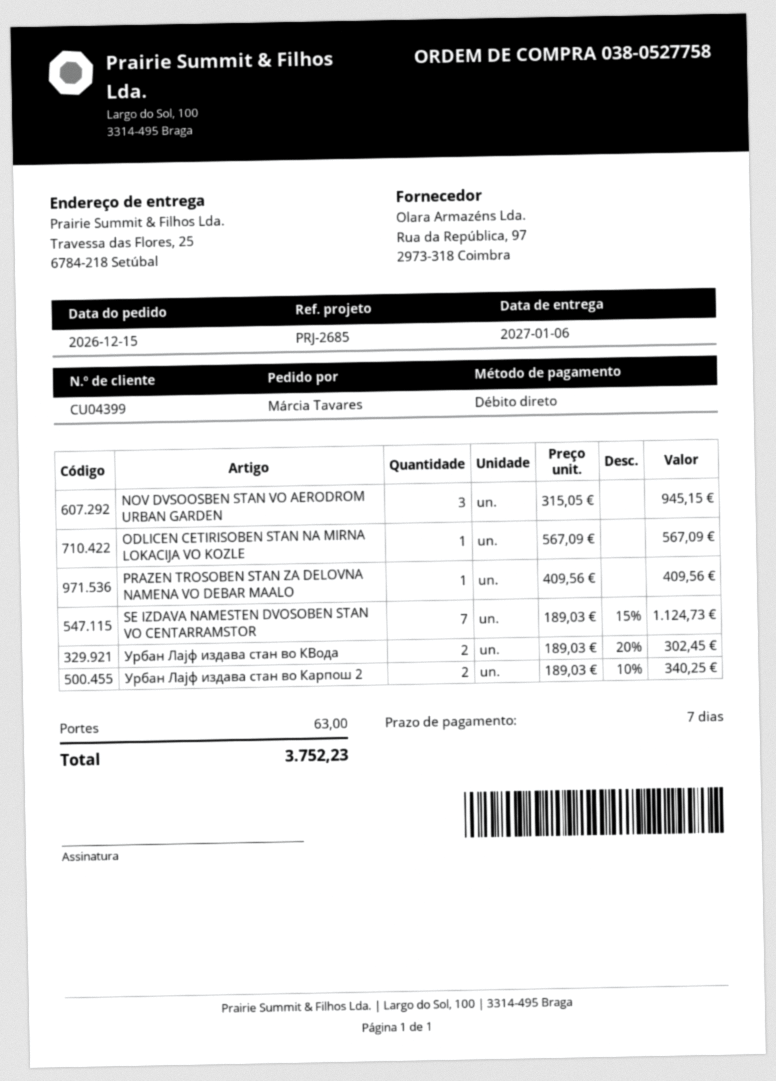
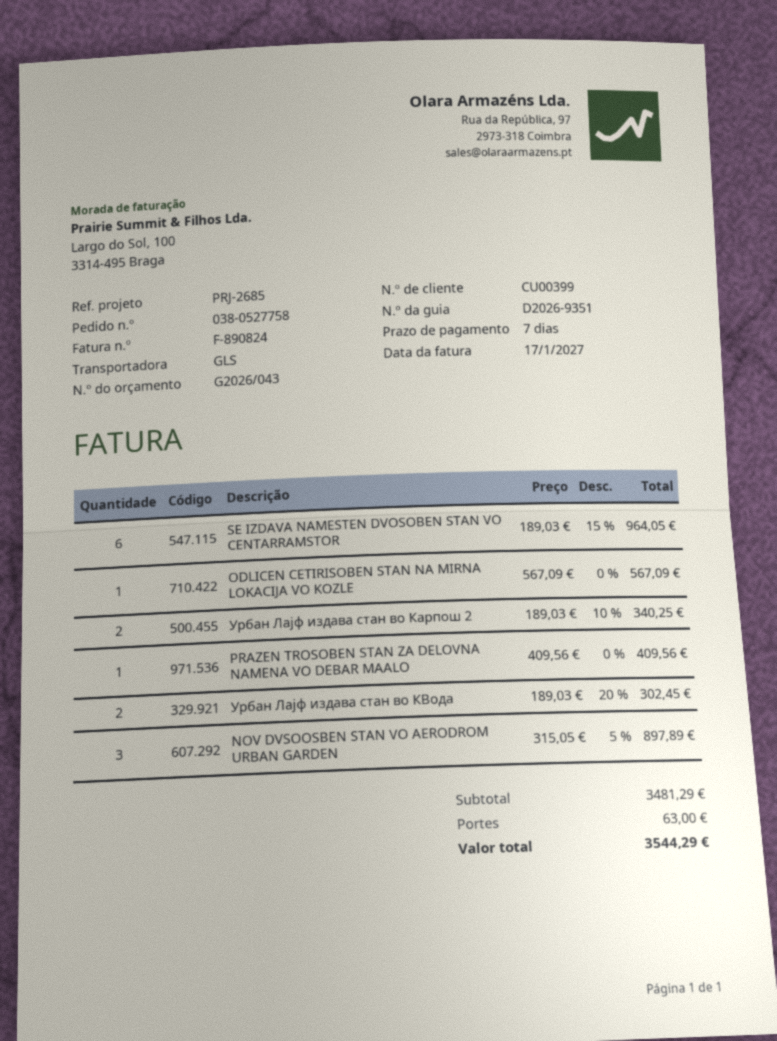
customer number: CU04399 -> CU00399
NOV DVSOOSBEN STAN VO AERODROM URBAN GARDEN: 3 x 315.05 = 945.15 -> 3 x 315.05 - 5% = 897.89
SE IZDAVA NAMESTEN DVOSOBEN STAN VO CENTARRAMSTOR: 7 x 189.03 - 15% = 1124.73 -> 6 x 189.03 - 15% = 964.05
total: 3752.23 -> 3544.29

